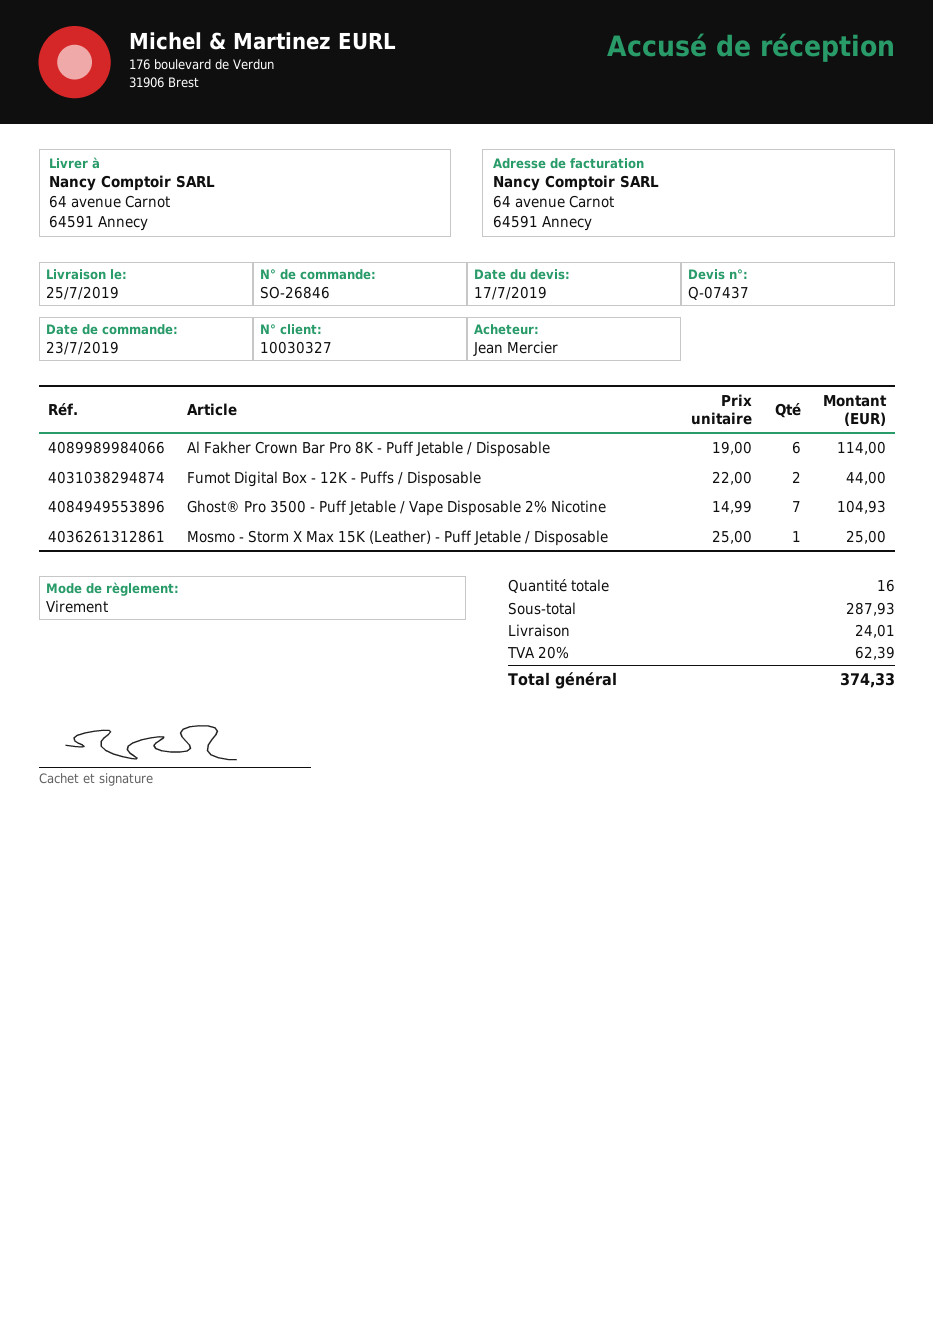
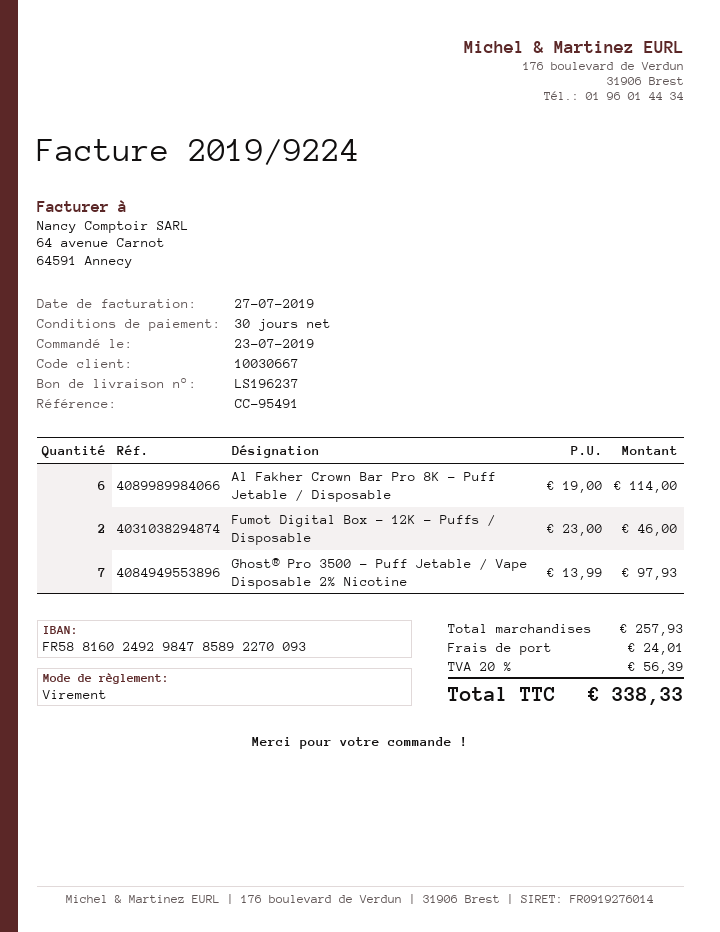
customer number: 10030327 -> 10030667
Fumot Digital Box - 12K - Puffs / Disposable: 2 x 22.00 = 44.00 -> 2 x 23.00 = 46.00
Ghost® Pro 3500 - Puff Jetable / Vape Disposable 2% Nicotine: 7 x 14.99 = 104.93 -> 7 x 13.99 = 97.93
Mosmo - Storm X Max 15K (Leather) - Puff Jetable / Disposable: 1 x 25.00 = 25.00 -> none
subtotal: 287.93 -> 257.93
tax: 20% = 62.39 -> 20% = 56.39
total: 374.33 -> 338.33

